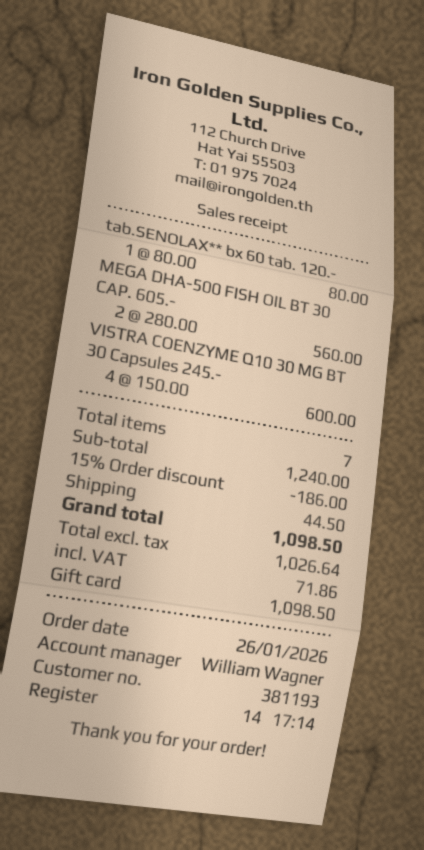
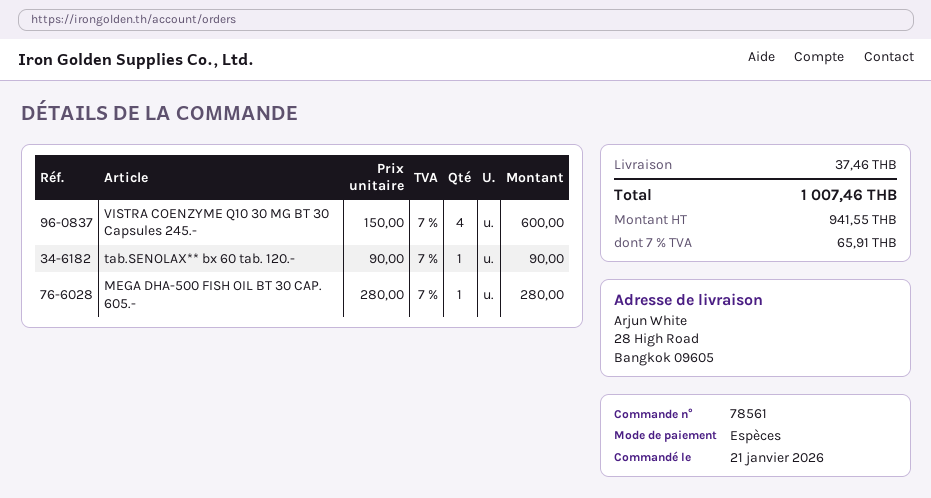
order date: 2026-01-26 -> 2026-01-21
payment method: gift card -> cash
tab.SENOLAX** bx 60 tab. 120.-: 1 x 80.00 = 80.00 -> 1 x 90.00 = 90.00
MEGA DHA-500 FISH OIL BT 30 CAP. 605.-: 2 x 280.00 = 560.00 -> 1 x 280.00 = 280.00
discount: 15% = 186.00 -> none
shipping: 44.50 -> 37.46
net: 1026.64 -> 941.55
tax: 71.86 -> 65.91
total: 1098.50 -> 1007.46

